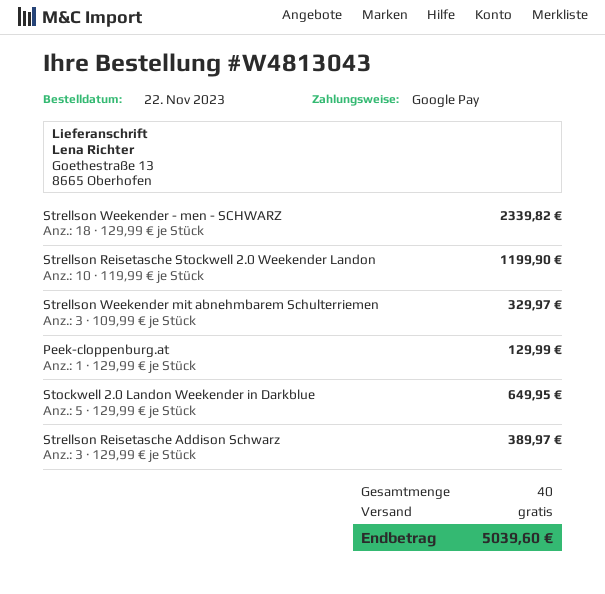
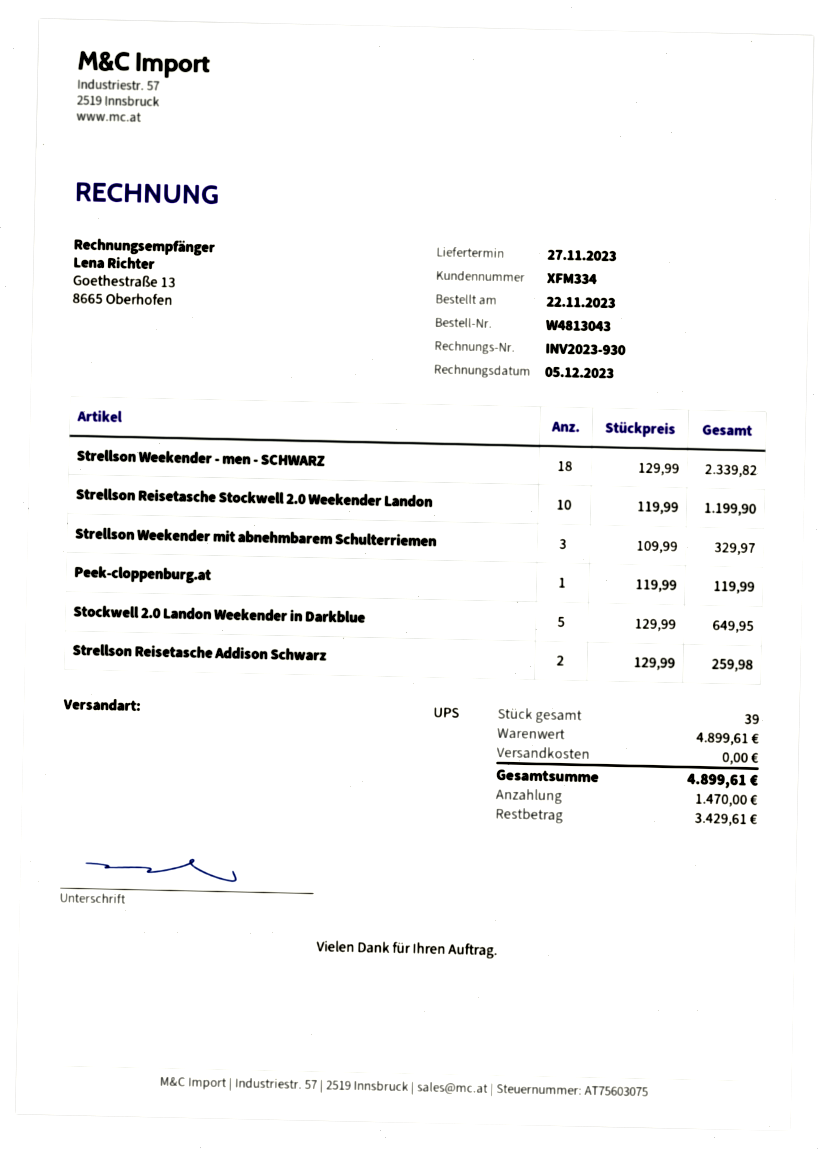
Peek-cloppenburg.at: 1 x 129.99 = 129.99 -> 1 x 119.99 = 119.99
Strellson Reisetasche Addison Schwarz: 3 x 129.99 = 389.97 -> 2 x 129.99 = 259.98
total quantity: 40 -> 39
total: 5039.60 -> 4899.61

